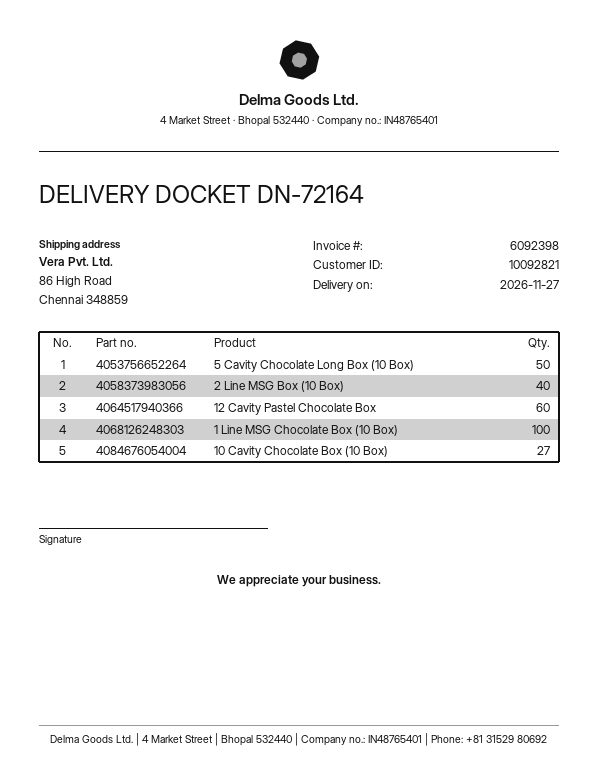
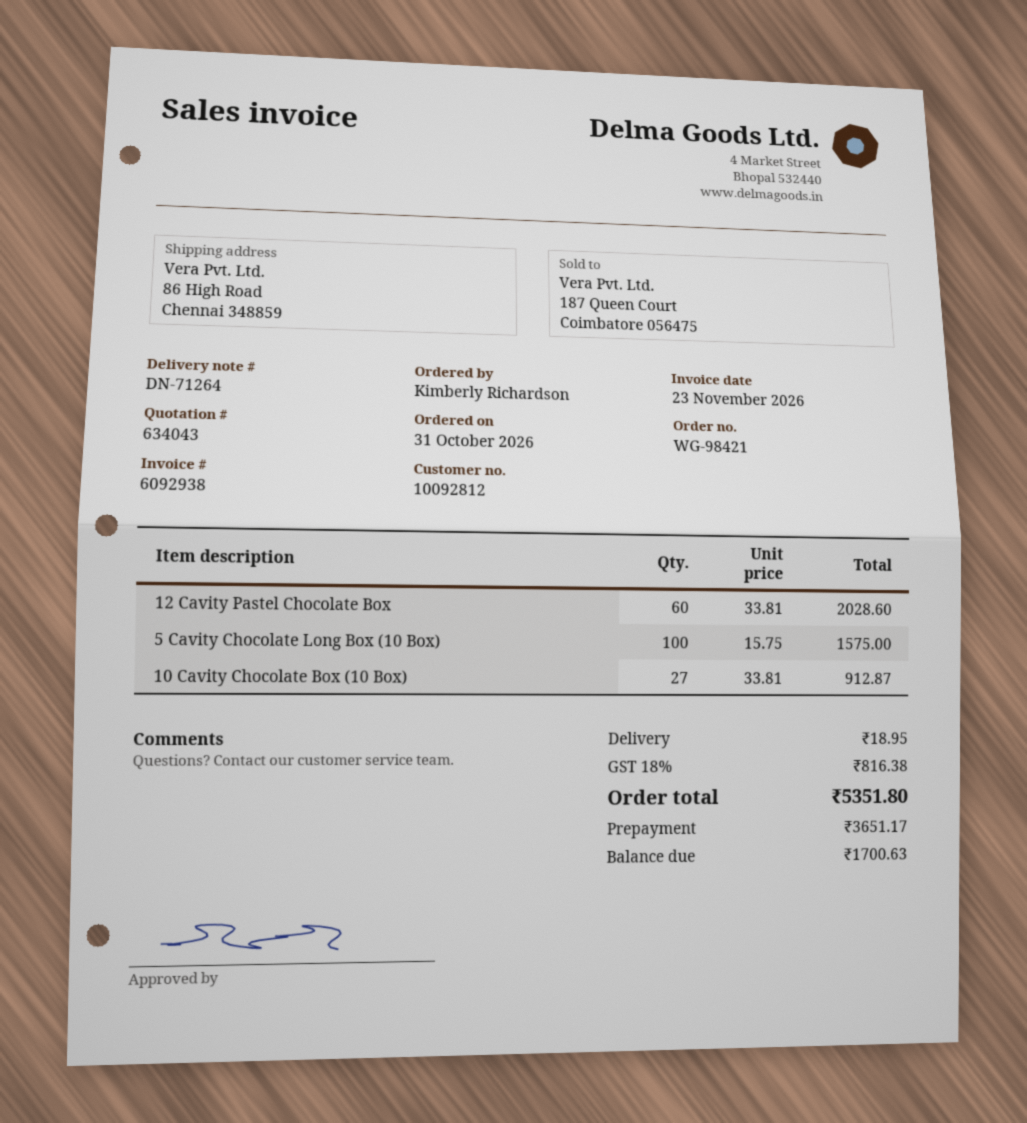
delivery note number: DN-72164 -> DN-71264
invoice number: 6092398 -> 6092938
customer number: 10092821 -> 10092812
5 Cavity Chocolate Long Box (10 Box): 50 -> 100
2 Line MSG Box (10 Box): 40 -> none
1 Line MSG Chocolate Box (10 Box): 100 -> none

